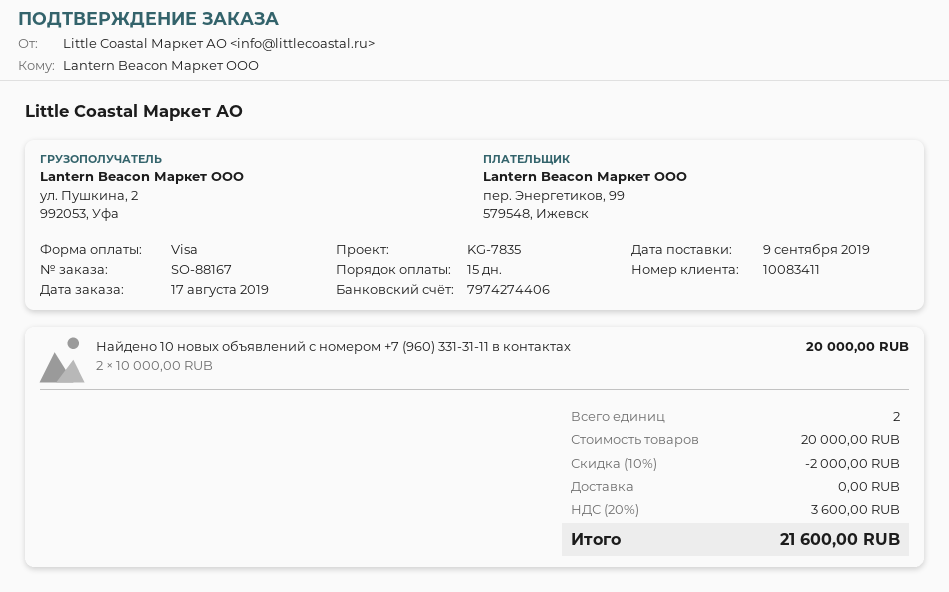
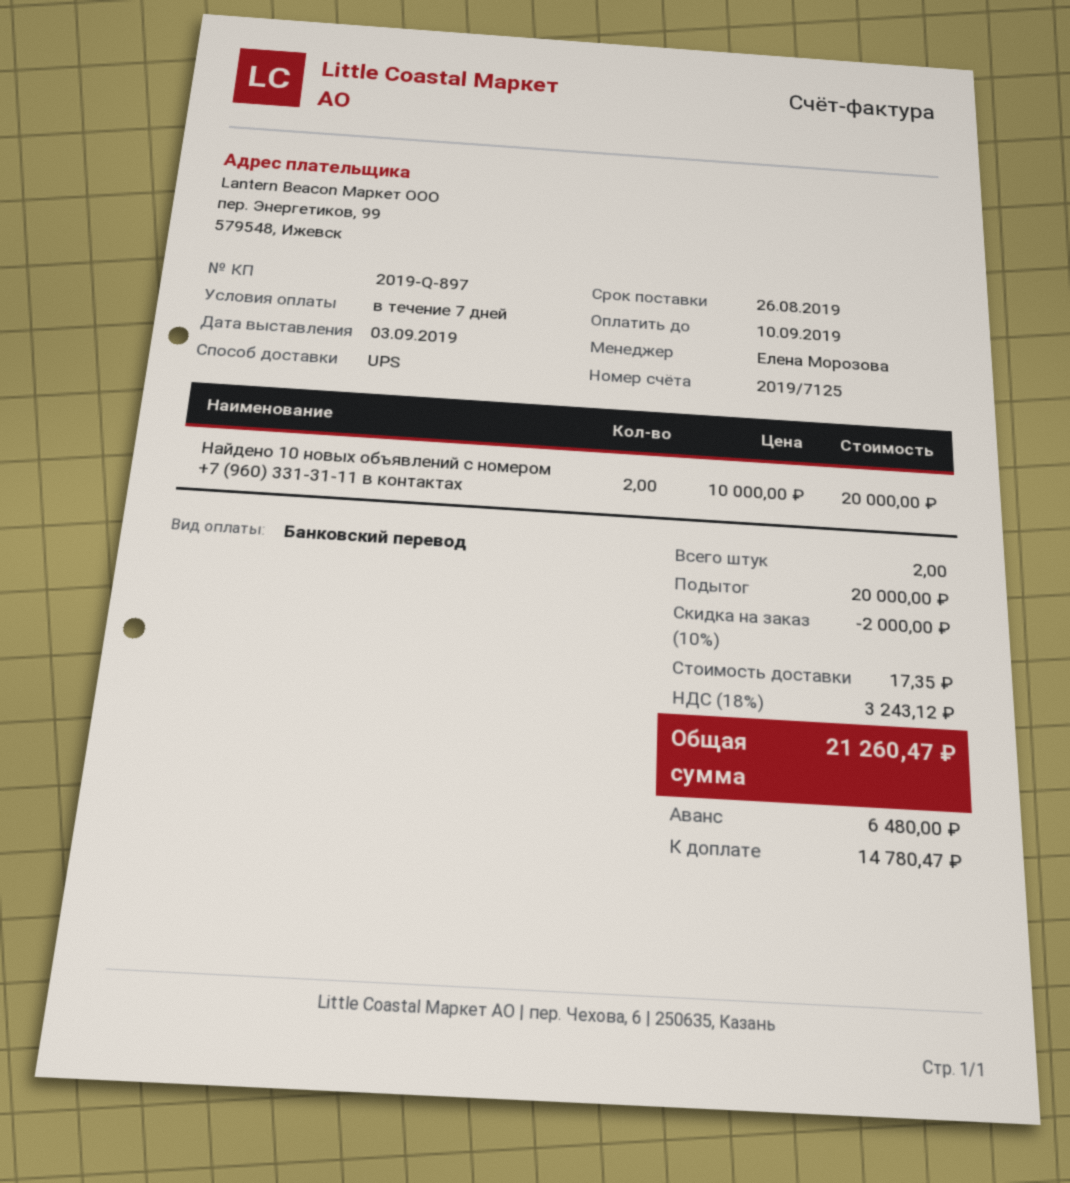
delivery date: 2019-09-09 -> 2019-08-26
payment terms: 15 days -> 7 days
payment method: Visa -> bank transfer
shipping: 0.00 -> 17.35
tax: 20% = 3600.00 -> 18% = 3243.12
total: 21600.00 -> 21260.47

